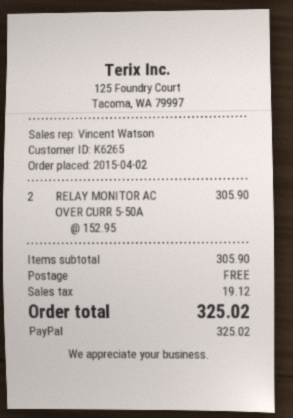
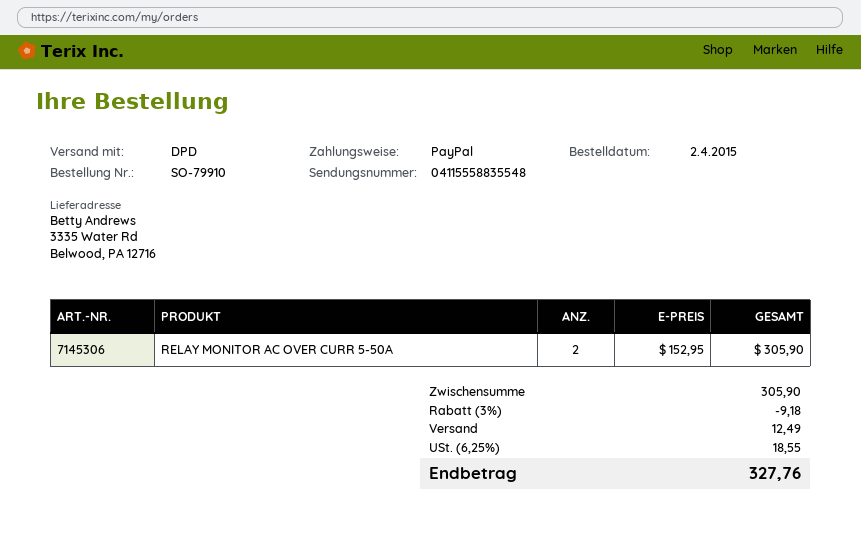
discount: none -> 3% = 9.18
shipping: 0.00 -> 12.49
tax: 19.12 -> 18.55
total: 325.02 -> 327.76

